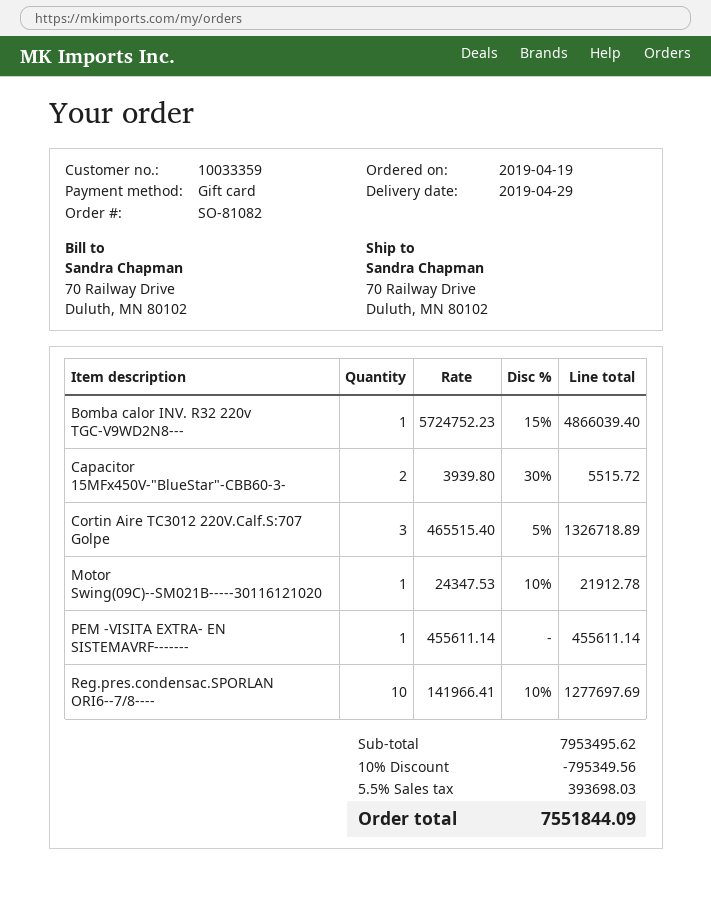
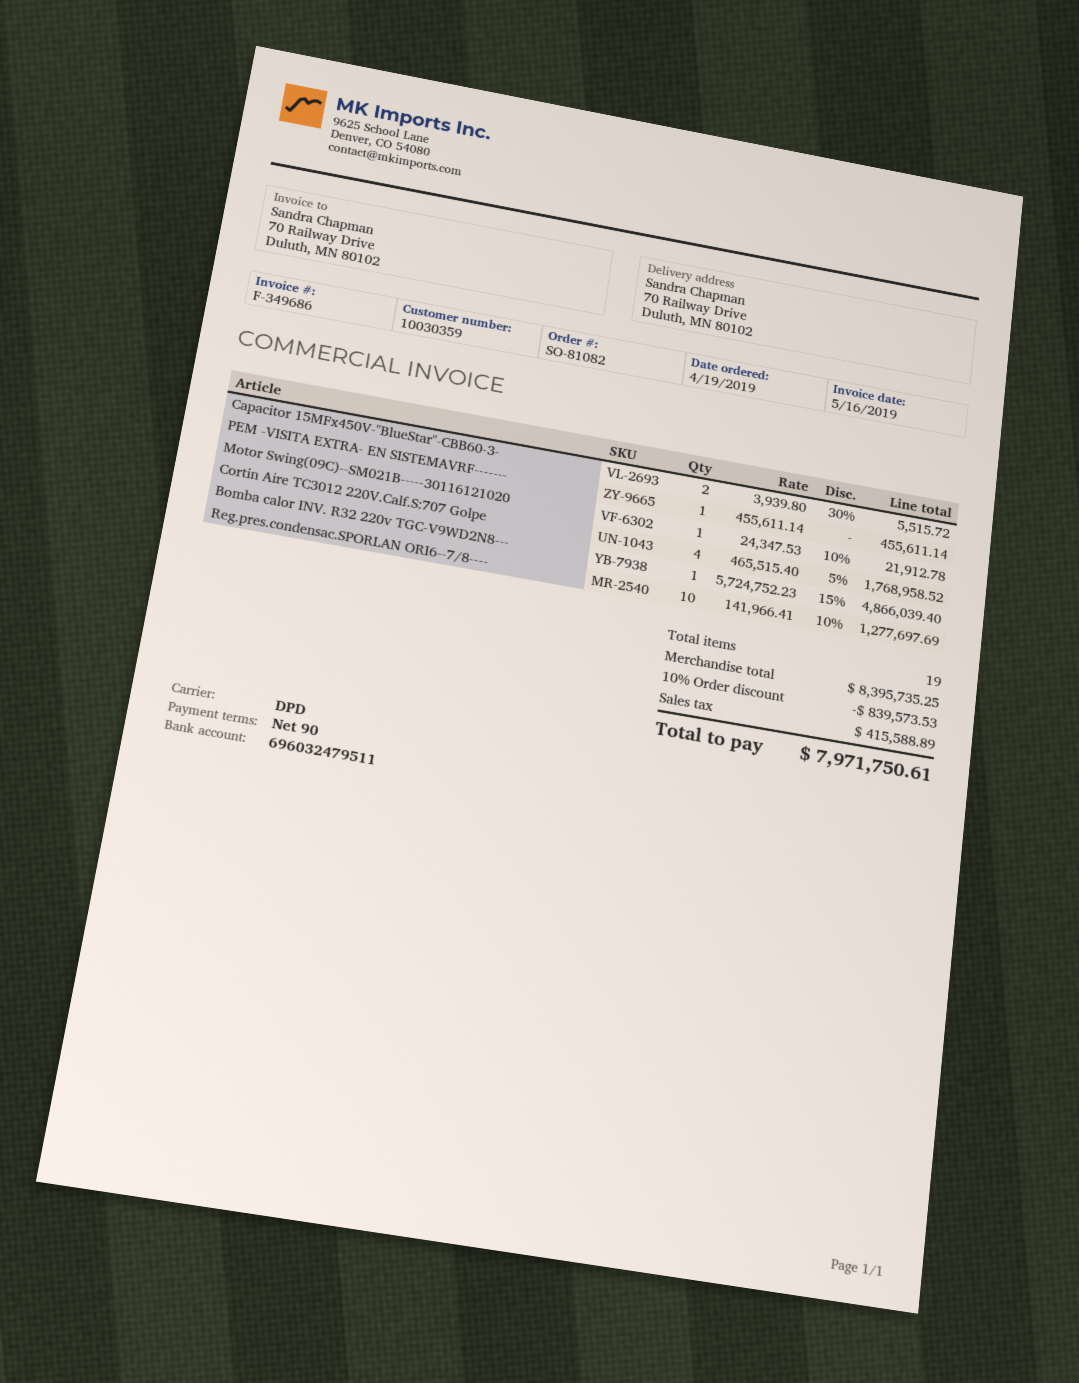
customer number: 10033359 -> 10030359
Cortin Aire TC3012 220V.Calf.S:707 Golpe: 3 x 465515.40 - 5% = 1326718.89 -> 4 x 465515.40 - 5% = 1768958.52
subtotal: 7953495.62 -> 8395735.25
discount: 10% = 795349.56 -> 10% = 839573.53
tax: 393698.03 -> 415588.89
total: 7551844.09 -> 7971750.61

